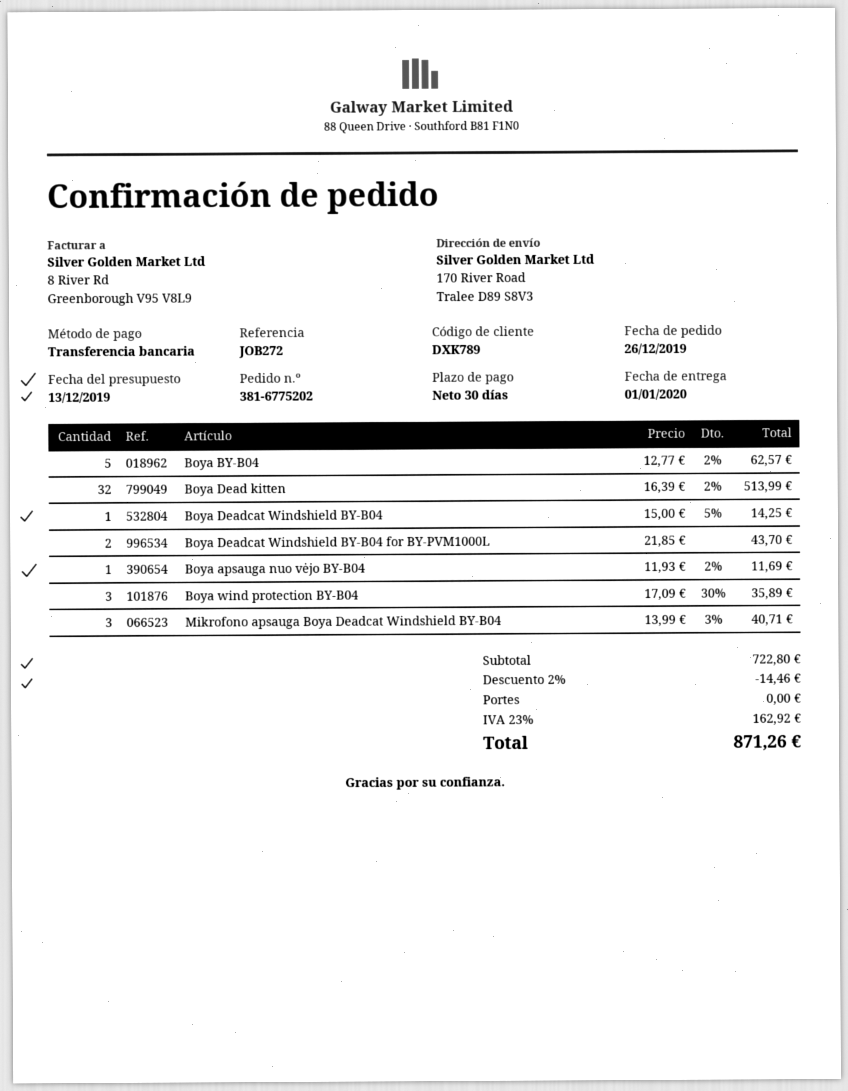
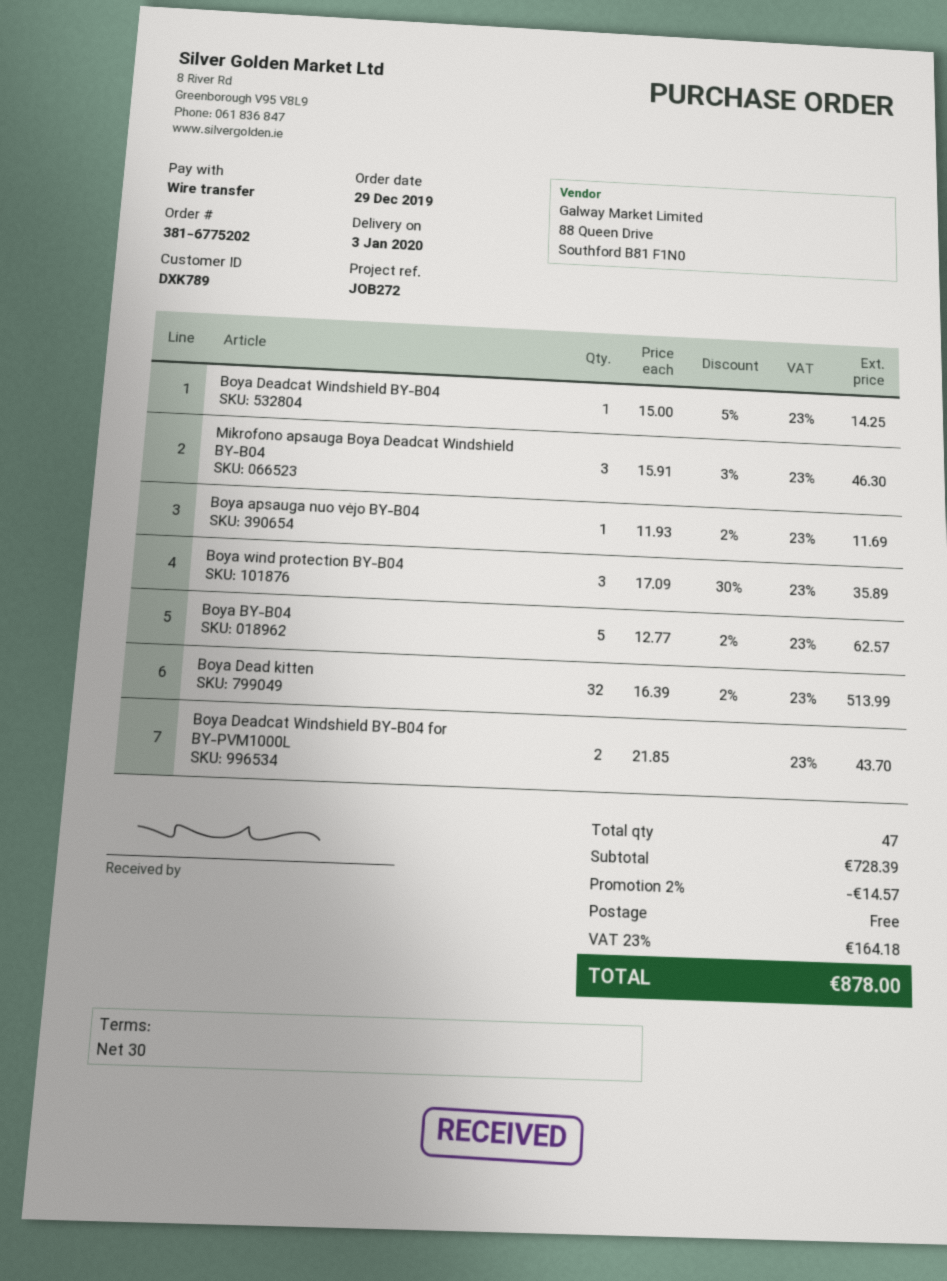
order date: 2019-12-26 -> 2019-12-29
delivery date: 2020-01-01 -> 2020-01-03
Mikrofono apsauga Boya Deadcat Windshield BY-B04: 3 x 13.99 - 3% = 40.71 -> 3 x 15.91 - 3% = 46.30
subtotal: 722.80 -> 728.39
discount: 2% = 14.46 -> 2% = 14.57
tax: 23% = 162.92 -> 23% = 164.18
total: 871.26 -> 878.00

